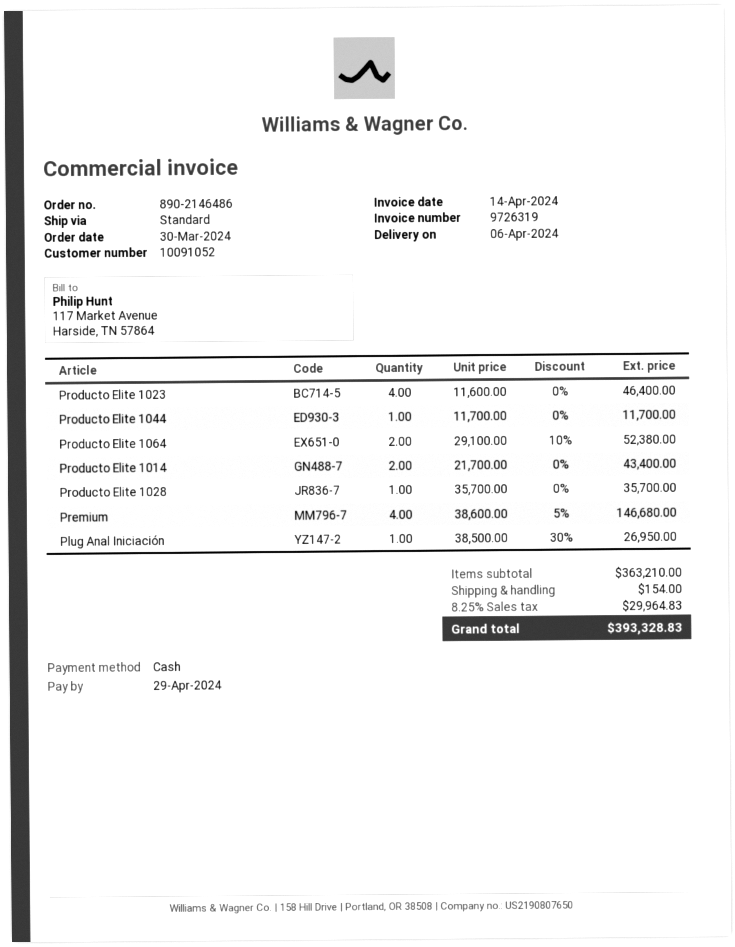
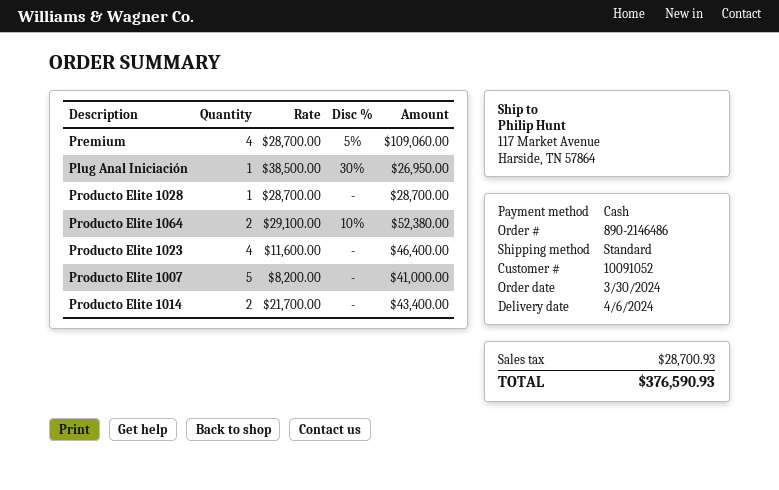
Producto Elite 1044: 1 x 11700.00 = 11700.00 -> none
Producto Elite 1028: 1 x 35700.00 = 35700.00 -> 1 x 28700.00 = 28700.00
Premium: 4 x 38600.00 - 5% = 146680.00 -> 4 x 28700.00 - 5% = 109060.00
Producto Elite 1007: none -> 5 x 8200.00 = 41000.00
shipping: 154.00 -> none
tax: 29964.83 -> 28700.93
total: 393328.83 -> 376590.93

